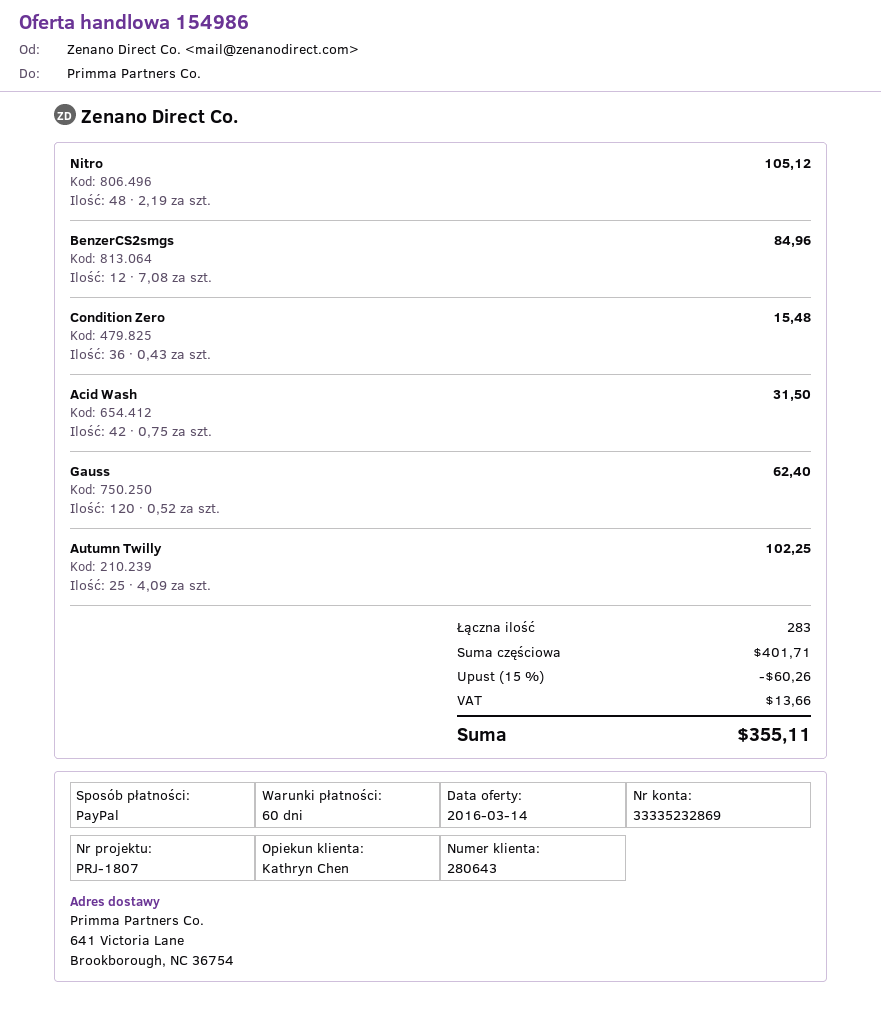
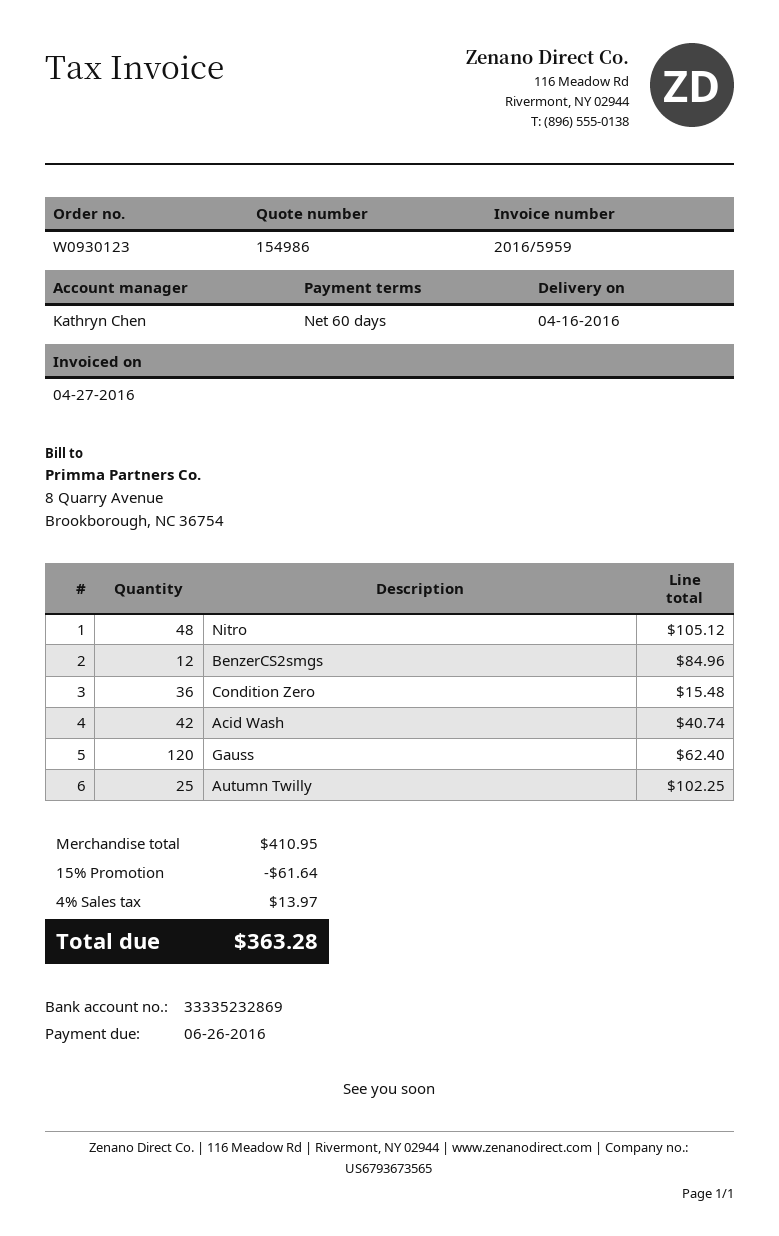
Acid Wash: 42 for 31.50 -> 42 for 40.74
subtotal: 401.71 -> 410.95
discount: 15% = 60.26 -> 15% = 61.64
tax: 13.66 -> 13.97
total: 355.11 -> 363.28

